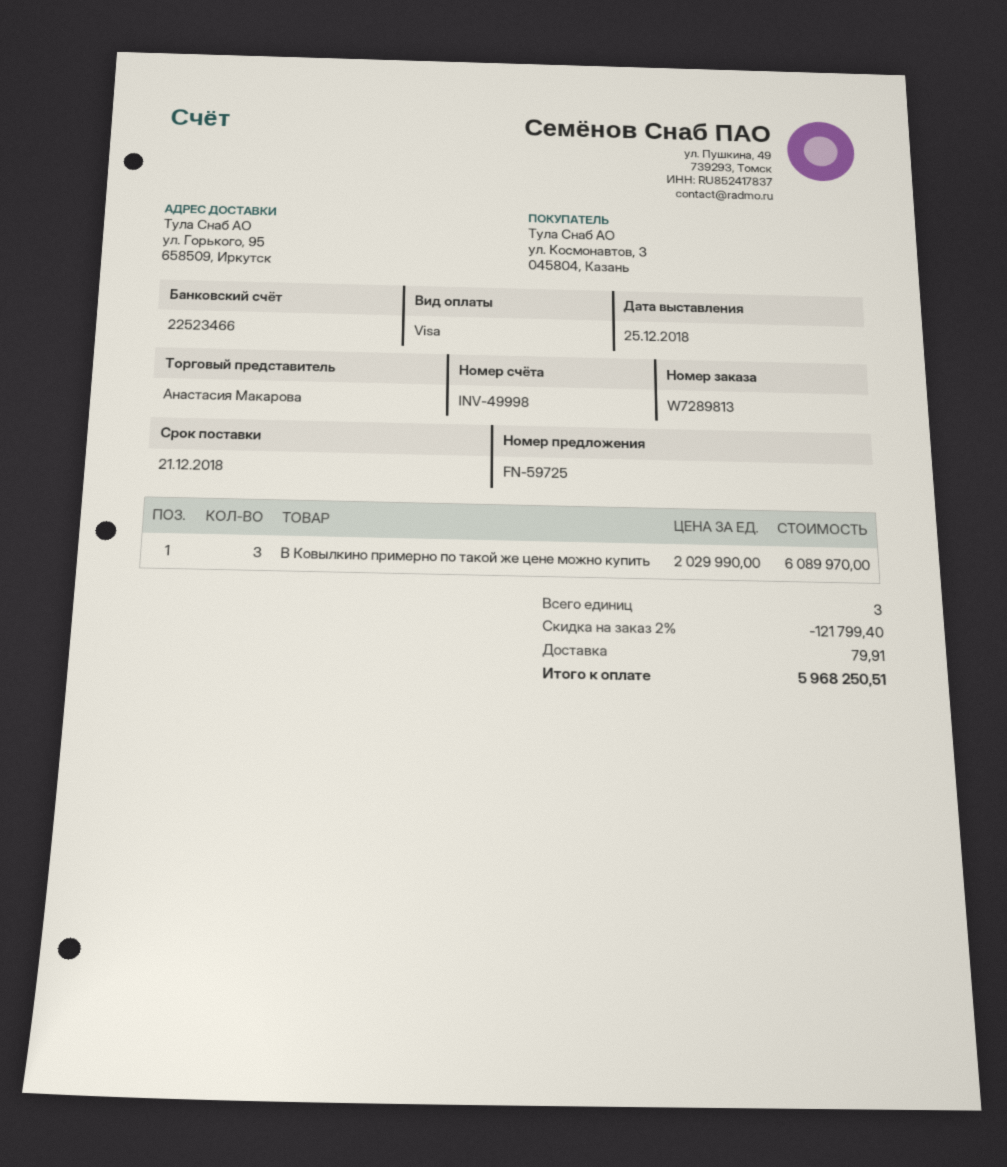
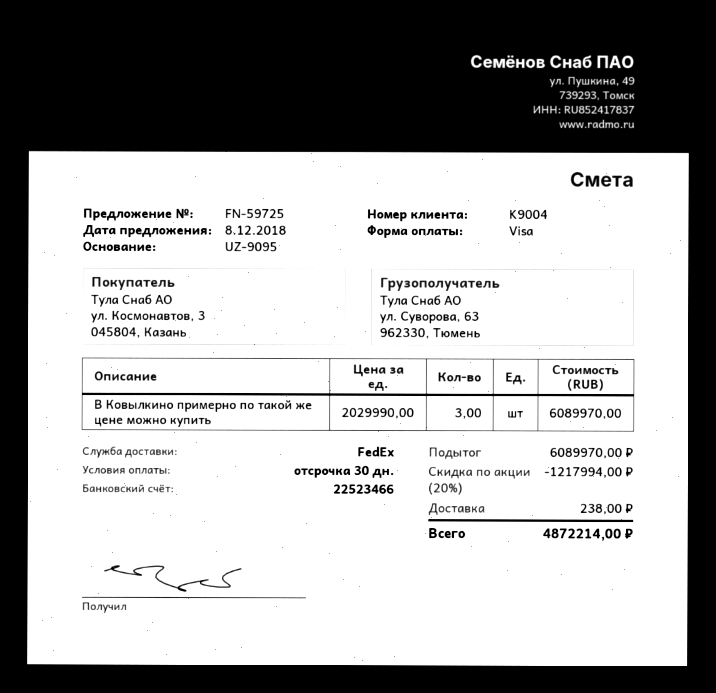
ship to: ул. Горького, 95, 658509, Иркутск -> ул. Суворова, 63, 962330, Тюмень
discount: 2% = 121799.40 -> 20% = 1217994.00
shipping: 79.91 -> 238.00
total: 5968250.51 -> 4872214.00

